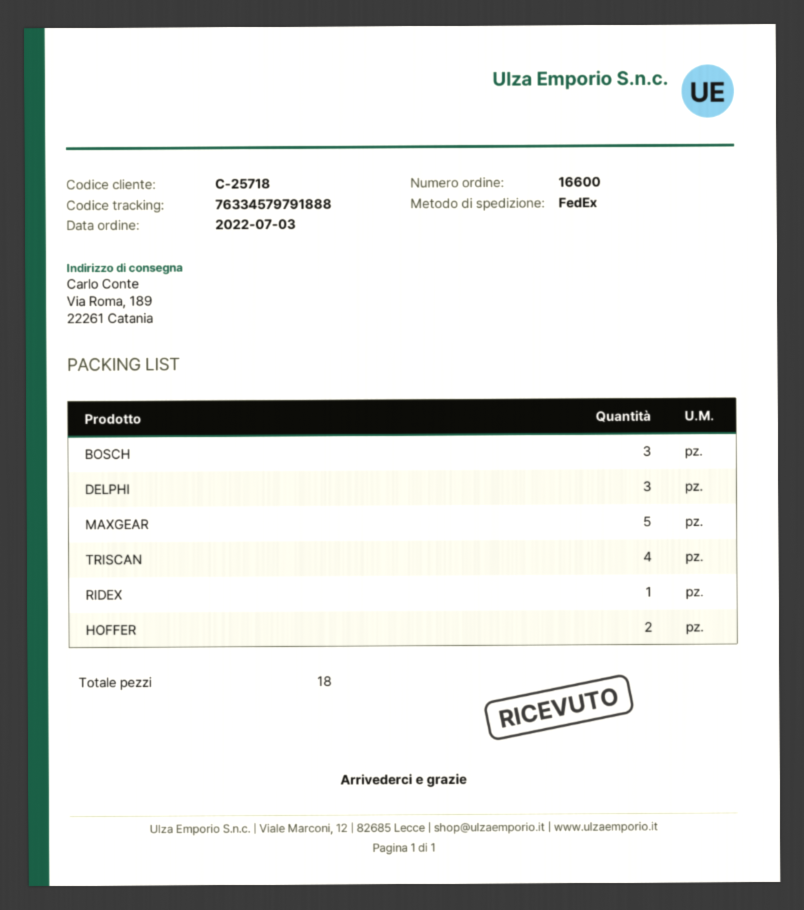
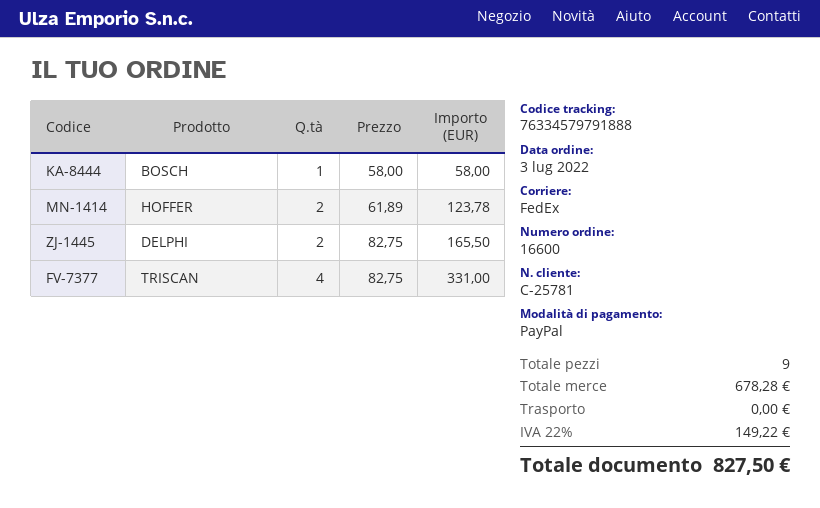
customer number: C-25718 -> C-25781
BOSCH: 3 -> 1
DELPHI: 3 -> 2
MAXGEAR: 5 -> none
RIDEX: 1 -> none
total quantity: 18 -> 9

